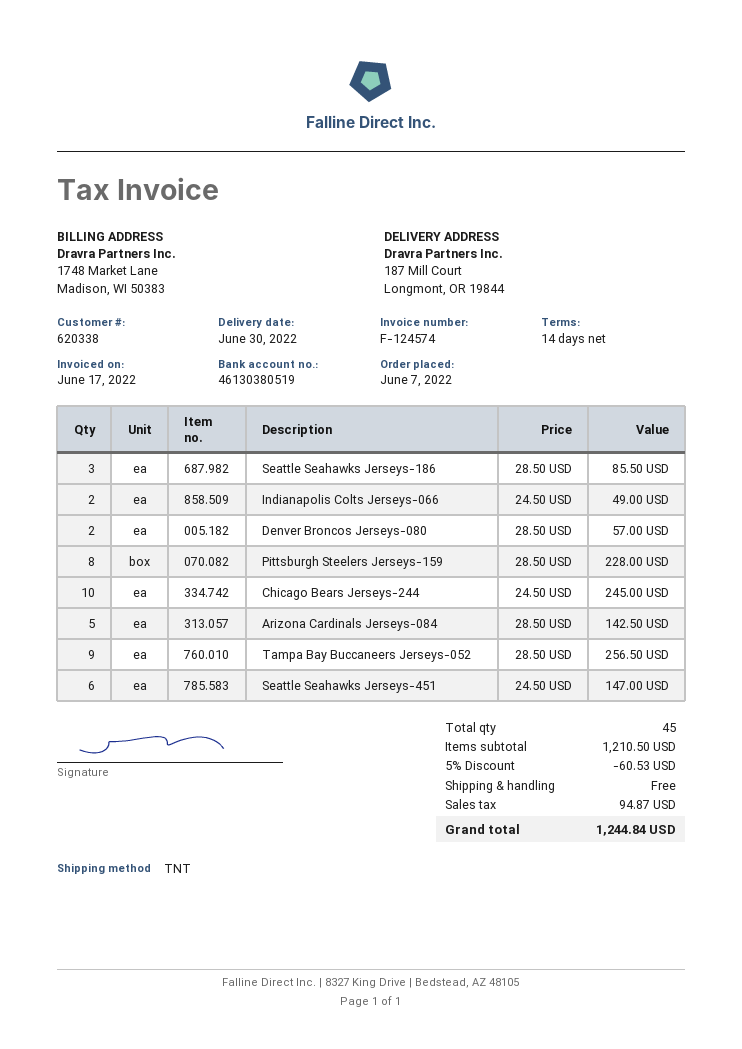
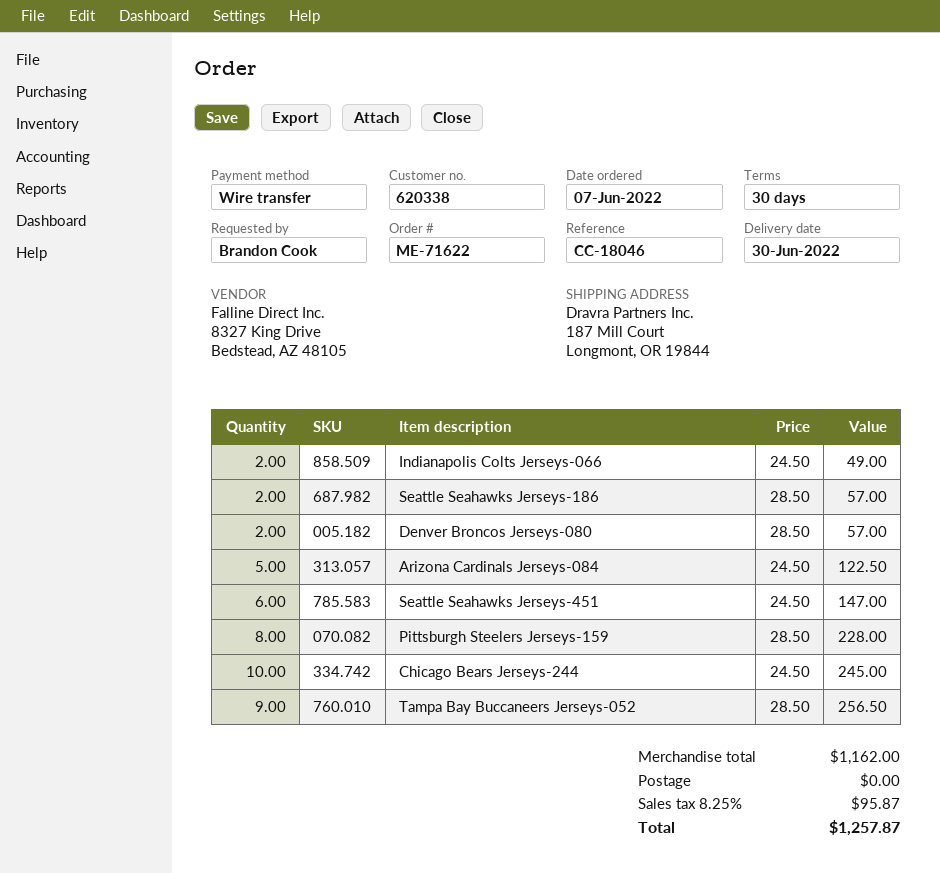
payment terms: 14 days -> 30 days
Seattle Seahawks Jerseys-186: 3 x 28.50 = 85.50 -> 2 x 28.50 = 57.00
Arizona Cardinals Jerseys-084: 5 x 28.50 = 142.50 -> 5 x 24.50 = 122.50
subtotal: 1210.50 -> 1162.00
discount: 5% = 60.53 -> none
tax: 94.87 -> 95.87
total: 1244.84 -> 1257.87

